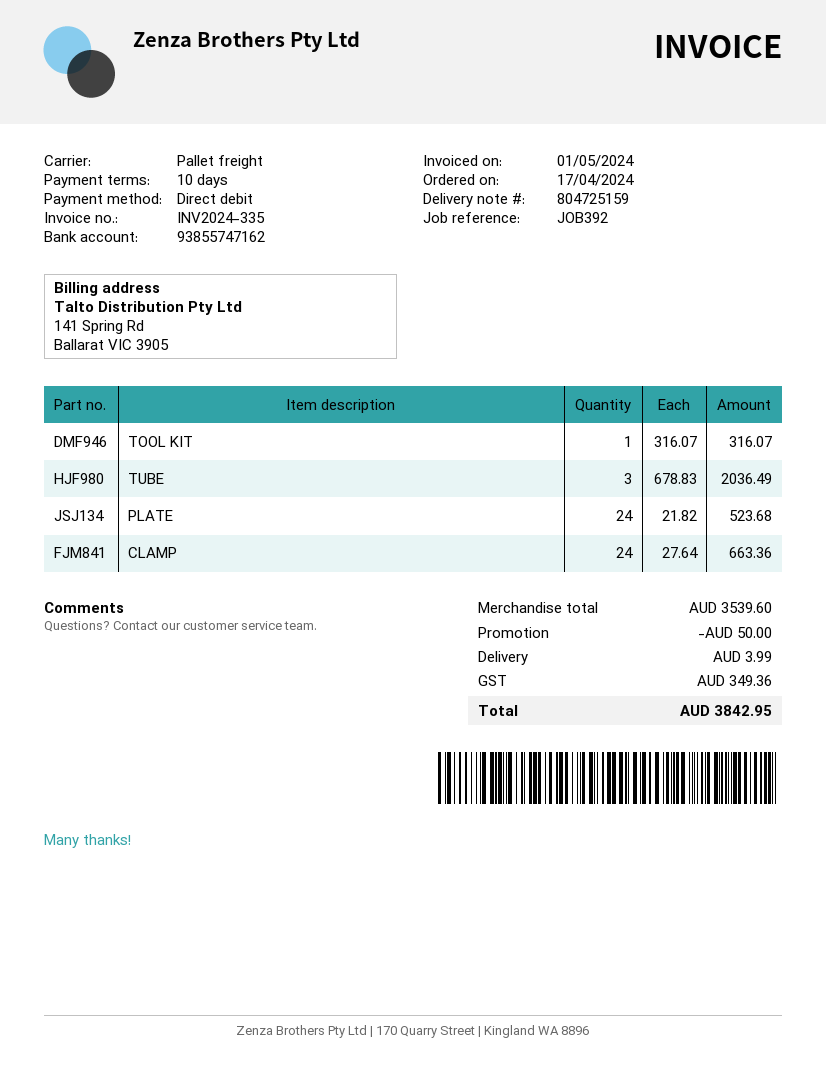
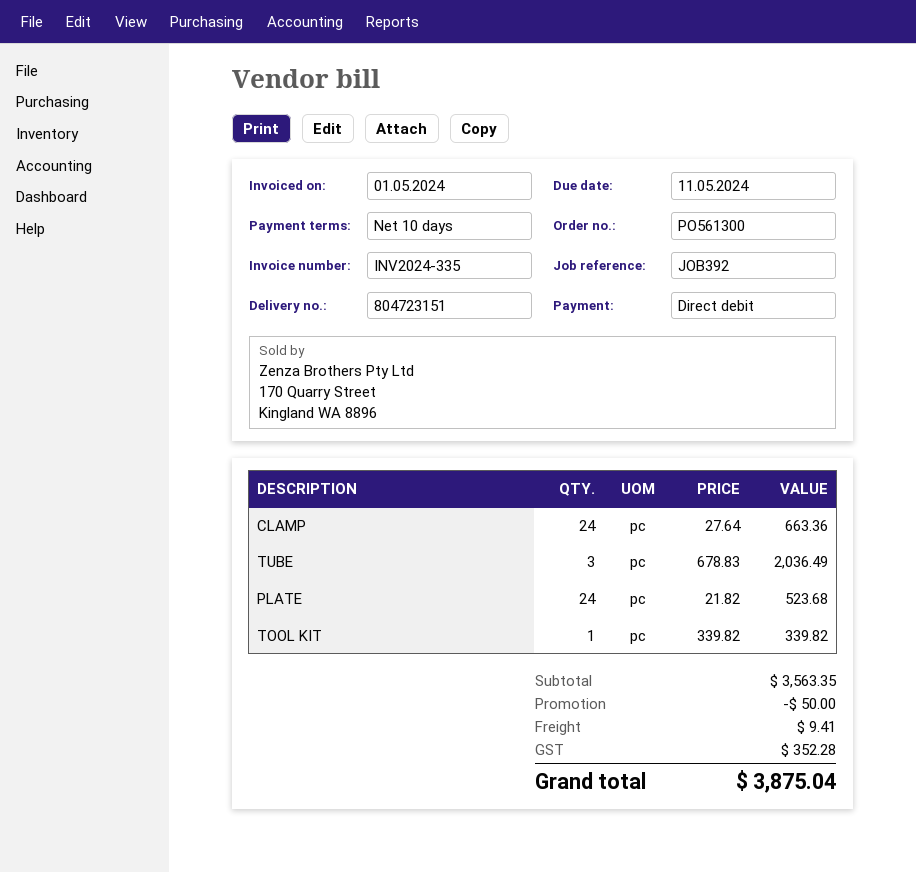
delivery note number: 804725159 -> 804723151
TOOL KIT: 1 x 316.07 = 316.07 -> 1 x 339.82 = 339.82
subtotal: 3539.60 -> 3563.35
shipping: 3.99 -> 9.41
tax: 349.36 -> 352.28
total: 3842.95 -> 3875.04

